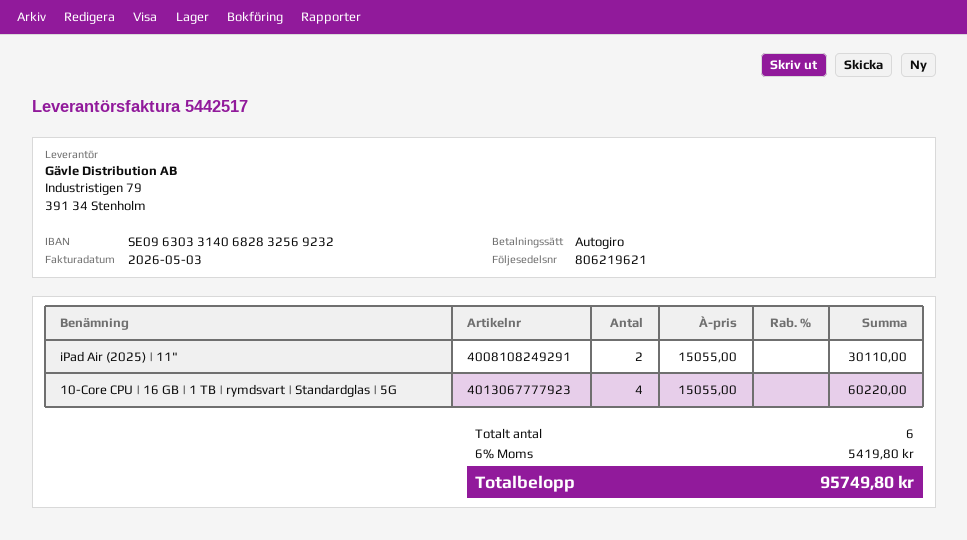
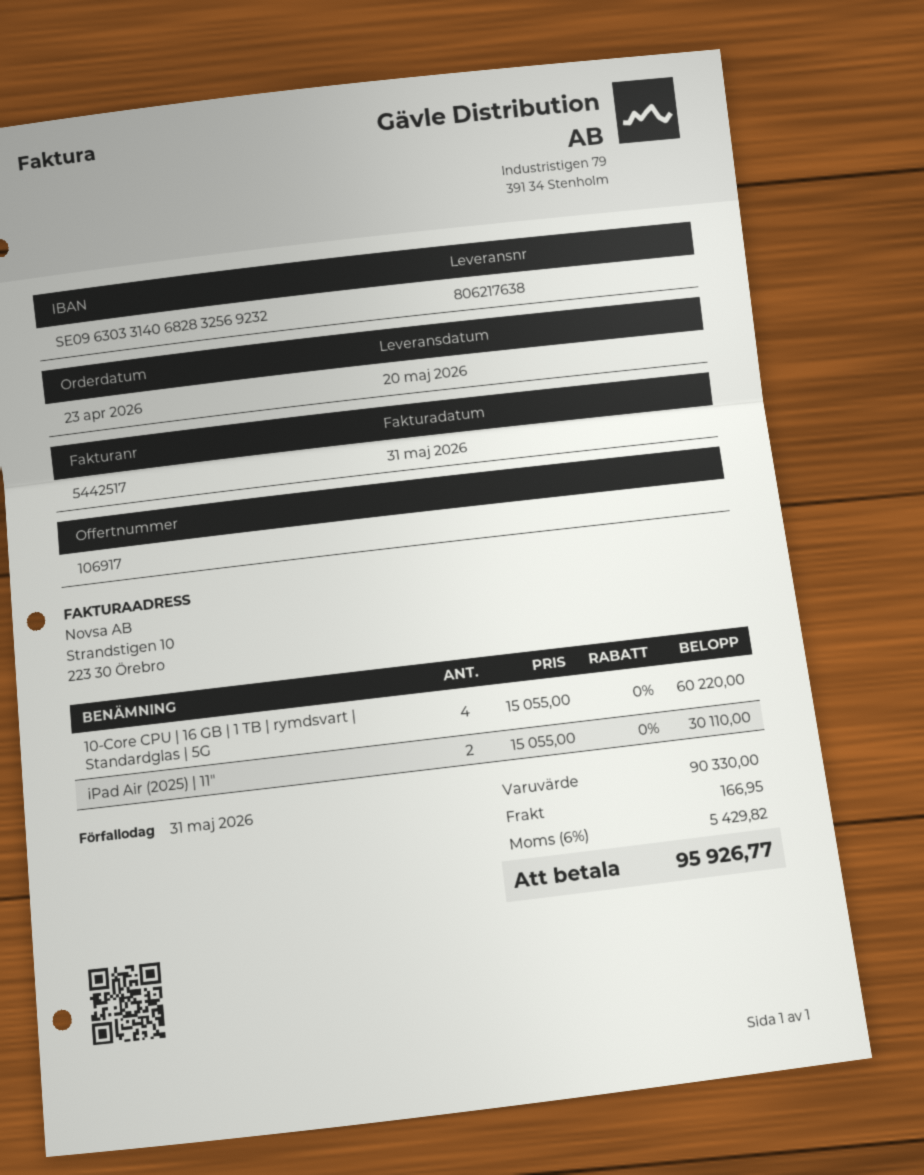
delivery note number: 806219621 -> 806217638
invoice date: 2026-05-03 -> 2026-05-31
shipping: none -> 166.95
tax: 6% = 5419.80 -> 6% = 5429.82
total: 95749.80 -> 95926.77

